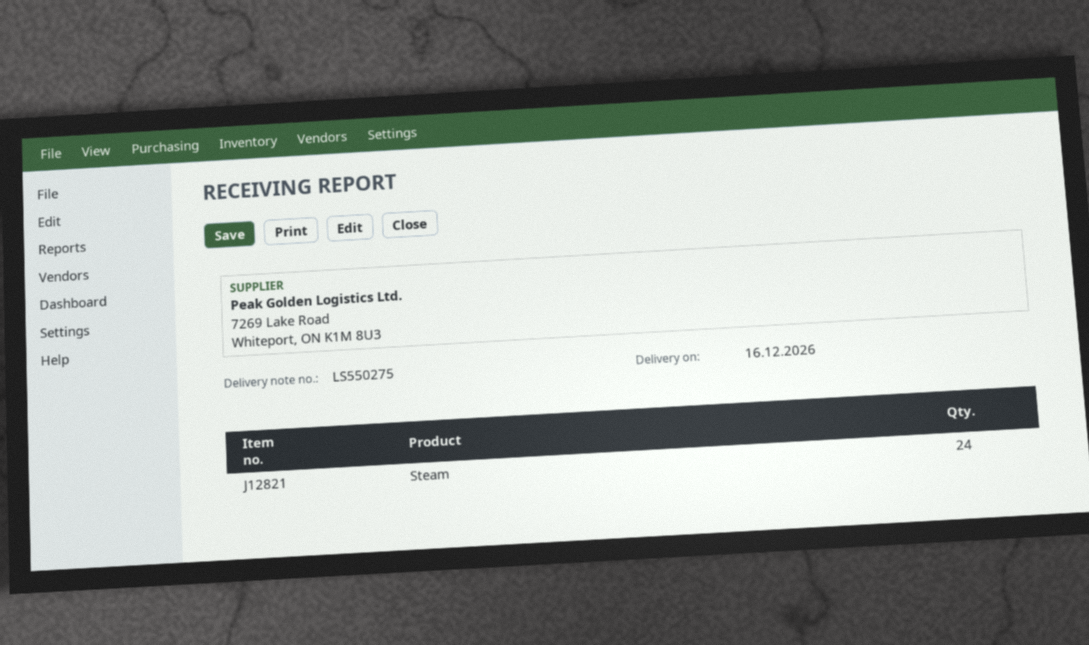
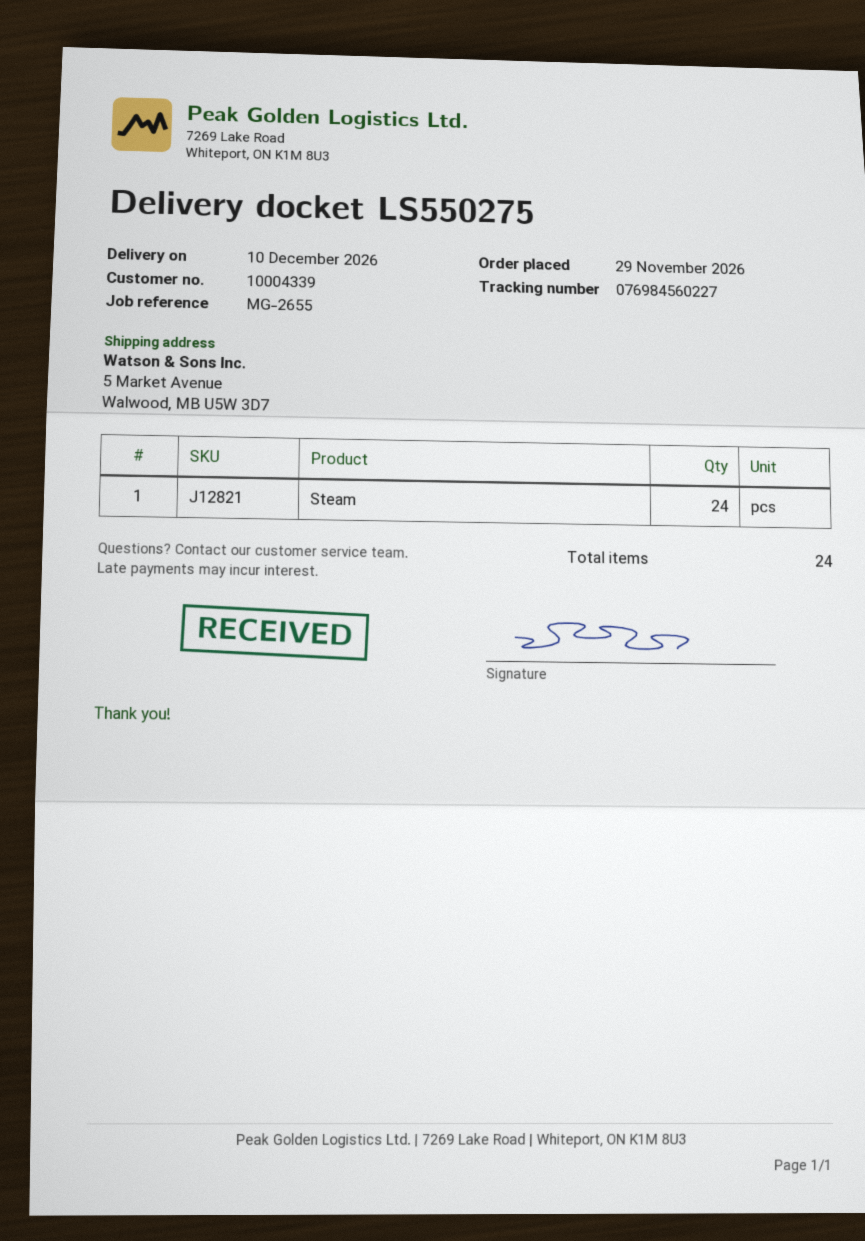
delivery date: 2026-12-16 -> 2026-12-10

